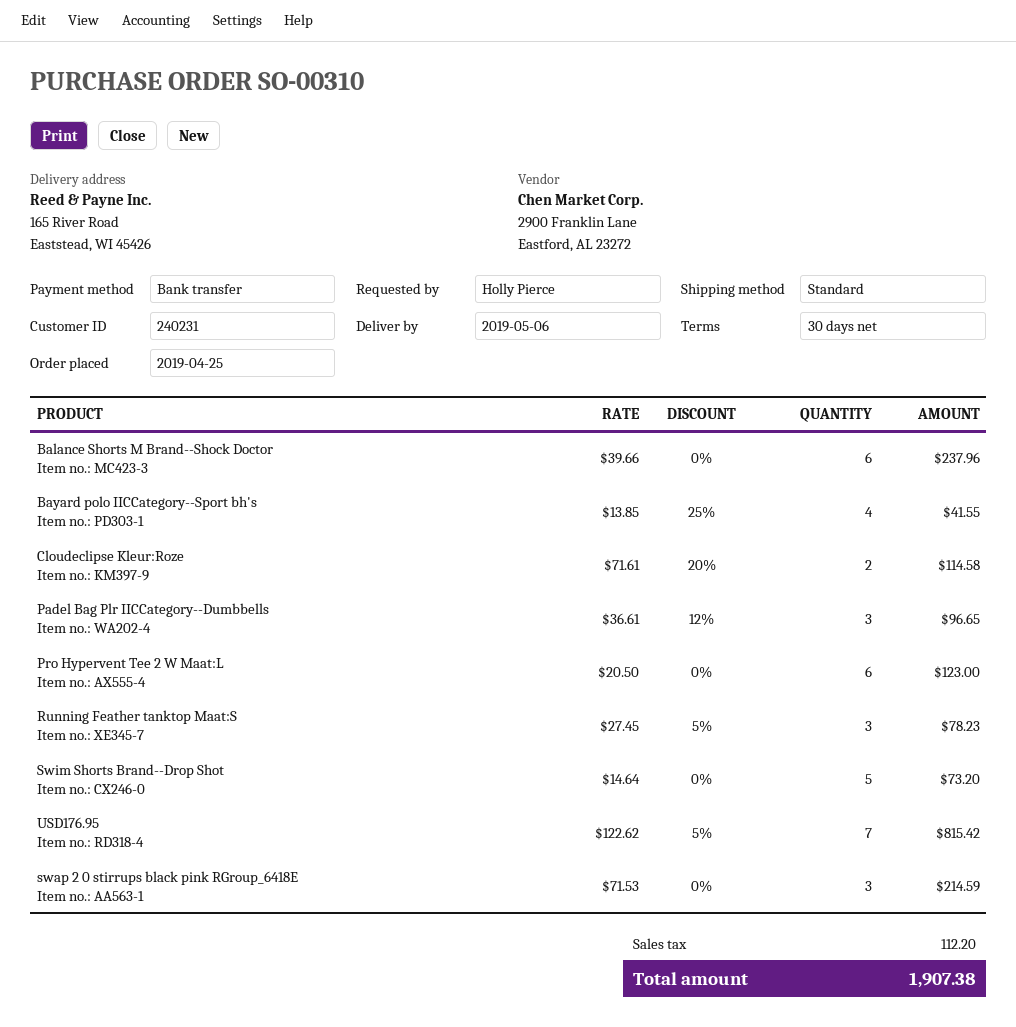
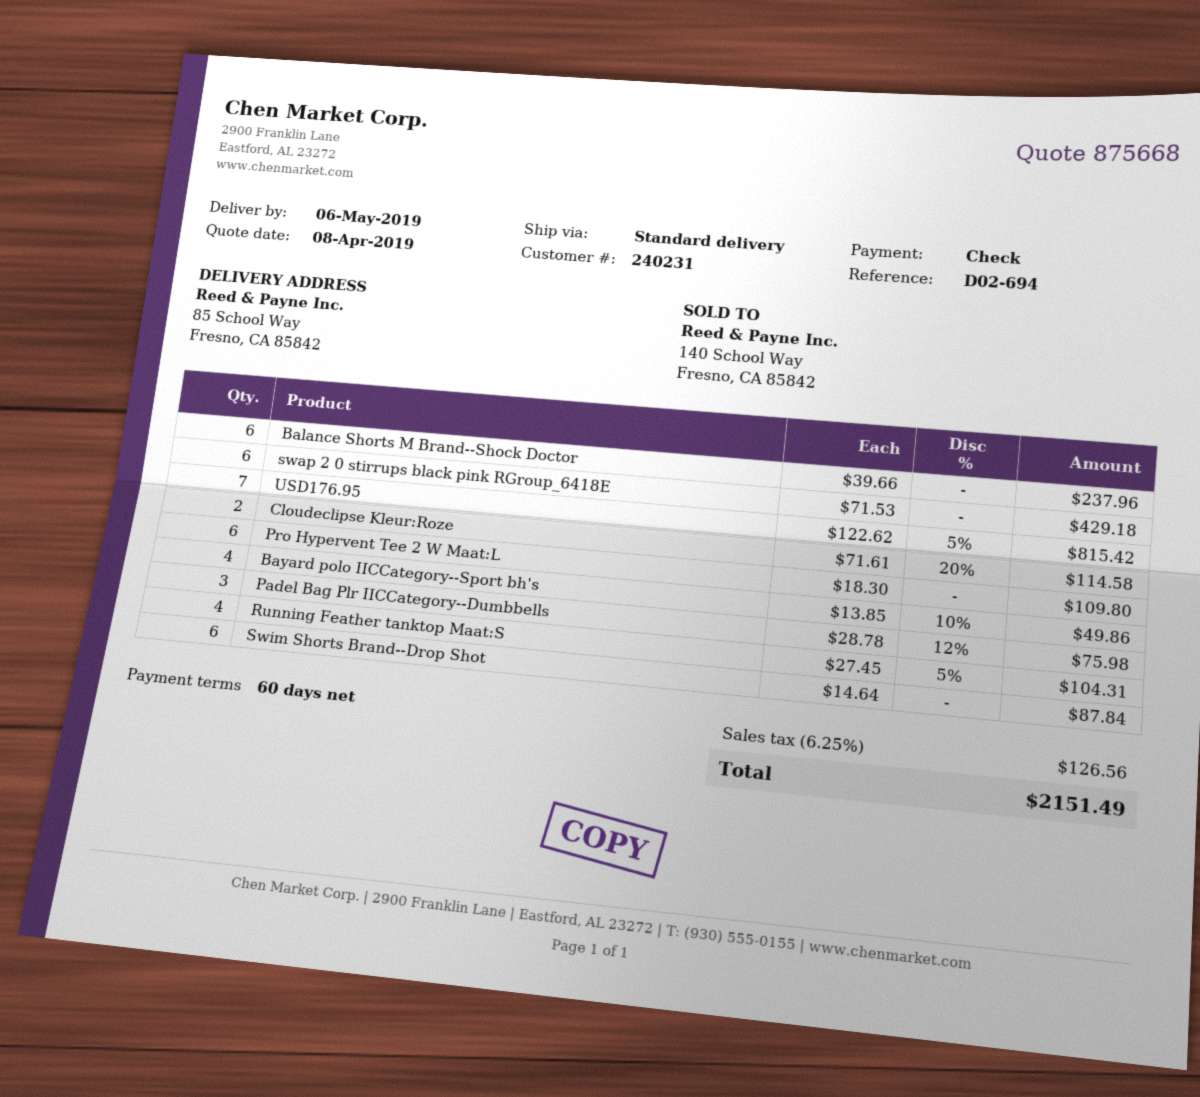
payment terms: 30 days -> 60 days
payment method: bank transfer -> cheque
ship to: 165 River Road, Eaststead, WI 45426 -> 85 School Way, Fresno, CA 85842
Bayard polo IICCategory--Sport bh's: 4 x 13.85 - 25% = 41.55 -> 4 x 13.85 - 10% = 49.86
Padel Bag Plr IICCategory--Dumbbells: 3 x 36.61 - 12% = 96.65 -> 3 x 28.78 - 12% = 75.98
Pro Hypervent Tee 2 W Maat:L: 6 x 20.50 = 123.00 -> 6 x 18.30 = 109.80
Running Feather tanktop Maat:S: 3 x 27.45 - 5% = 78.23 -> 4 x 27.45 - 5% = 104.31
Swim Shorts Brand--Drop Shot: 5 x 14.64 = 73.20 -> 6 x 14.64 = 87.84
swap 2 0 stirrups black pink RGroup_6418E: 3 x 71.53 = 214.59 -> 6 x 71.53 = 429.18
tax: 112.20 -> 126.56
total: 1907.38 -> 2151.49

